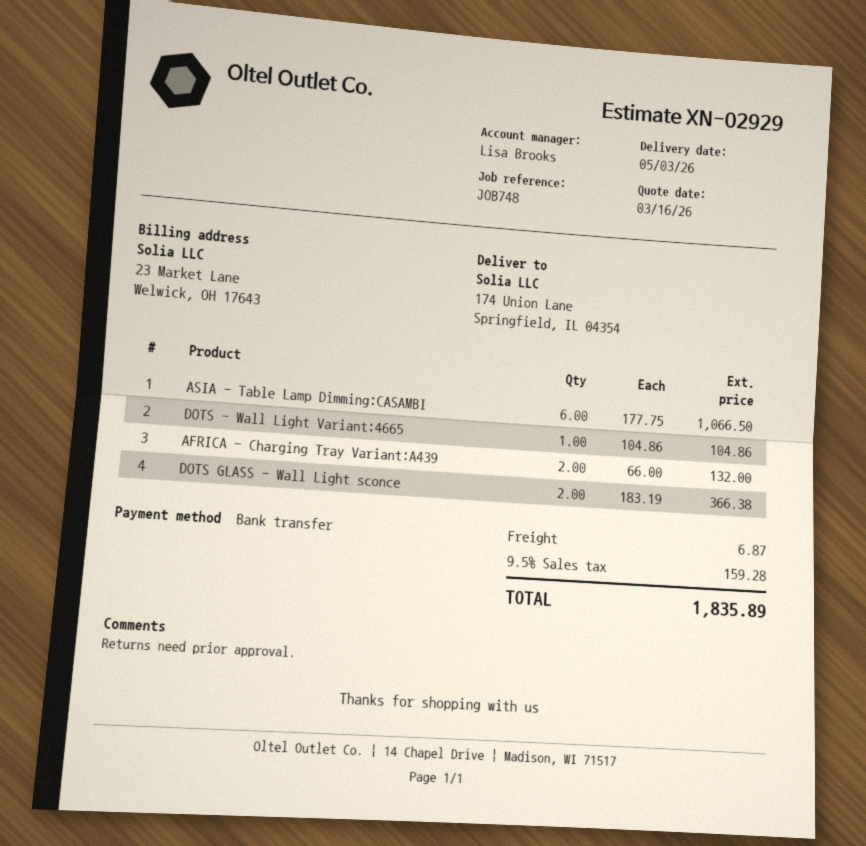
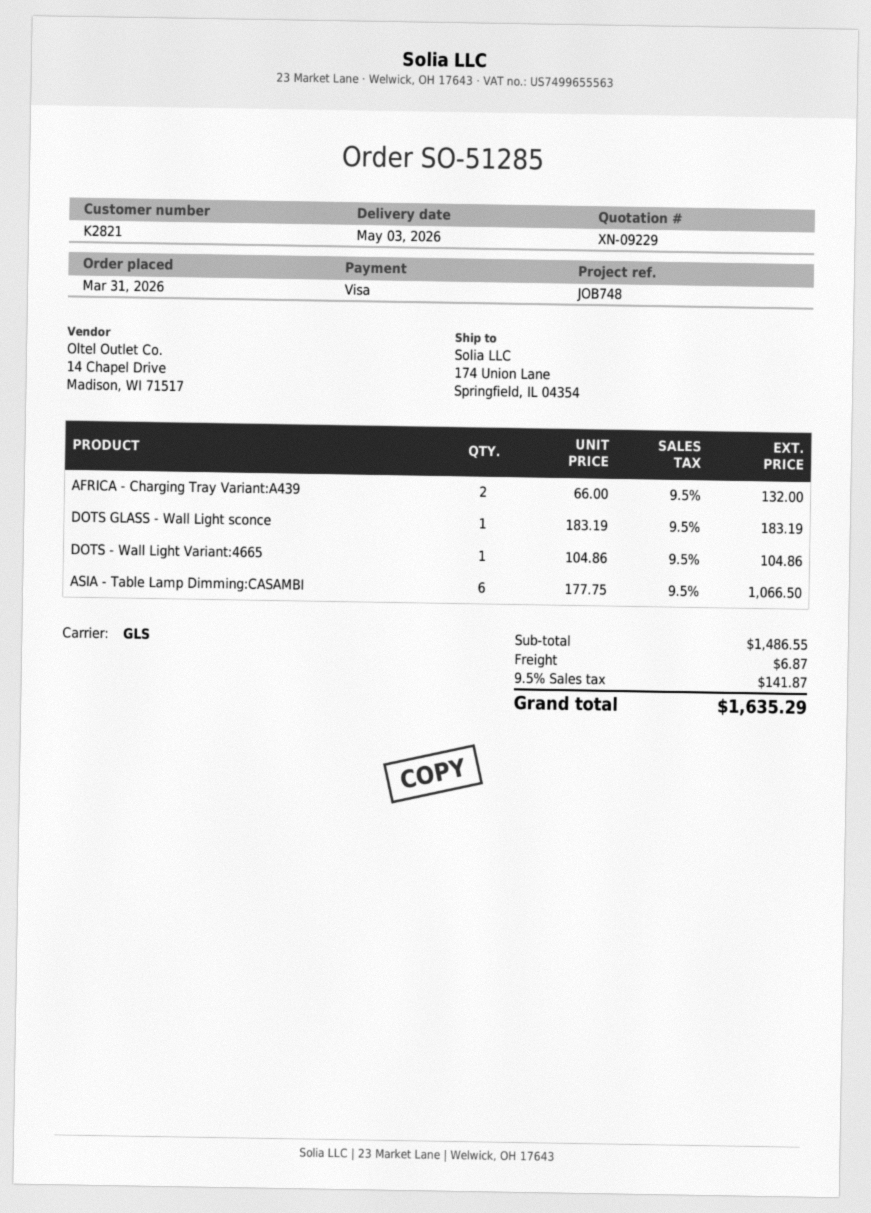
quote number: XN-02929 -> XN-09229
payment method: bank transfer -> Visa
DOTS GLASS - Wall Light sconce: 2 x 183.19 = 366.38 -> 1 x 183.19 = 183.19
tax: 9.5% = 159.28 -> 9.5% = 141.87
total: 1835.89 -> 1635.29

